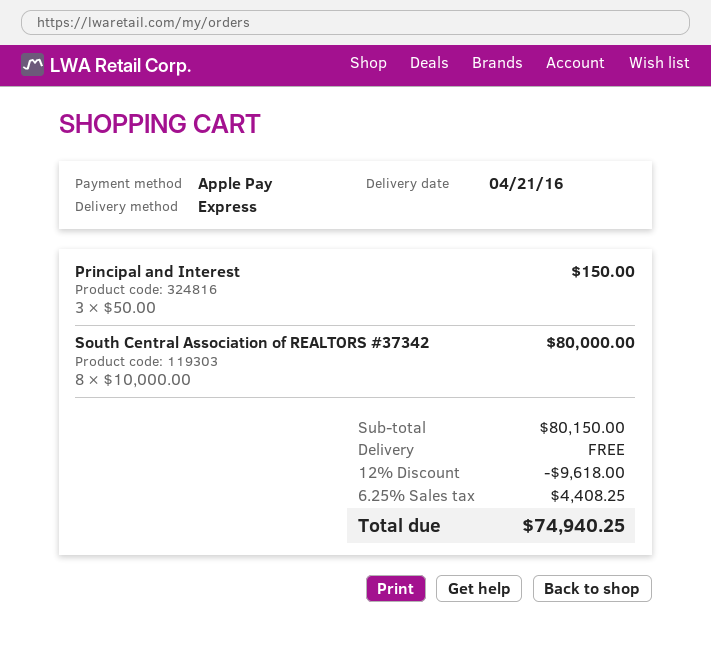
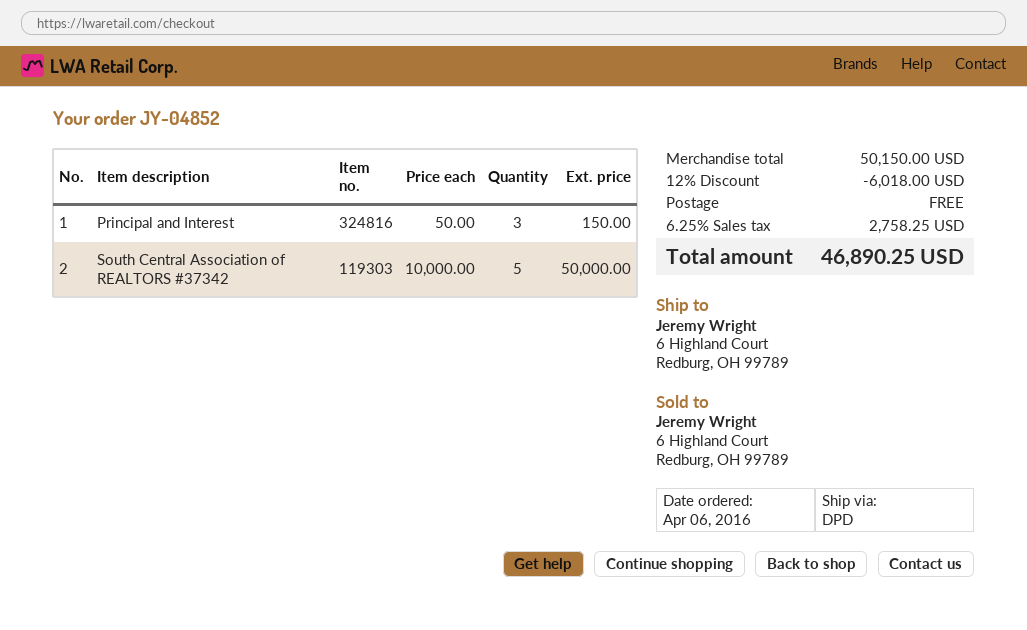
shipping method: express -> DPD
South Central Association of REALTORS #37342: 8 x 10000.00 = 80000.00 -> 5 x 10000.00 = 50000.00
subtotal: 80150.00 -> 50150.00
discount: 12% = 9618.00 -> 12% = 6018.00
tax: 6.25% = 4408.25 -> 6.25% = 2758.25
total: 74940.25 -> 46890.25

